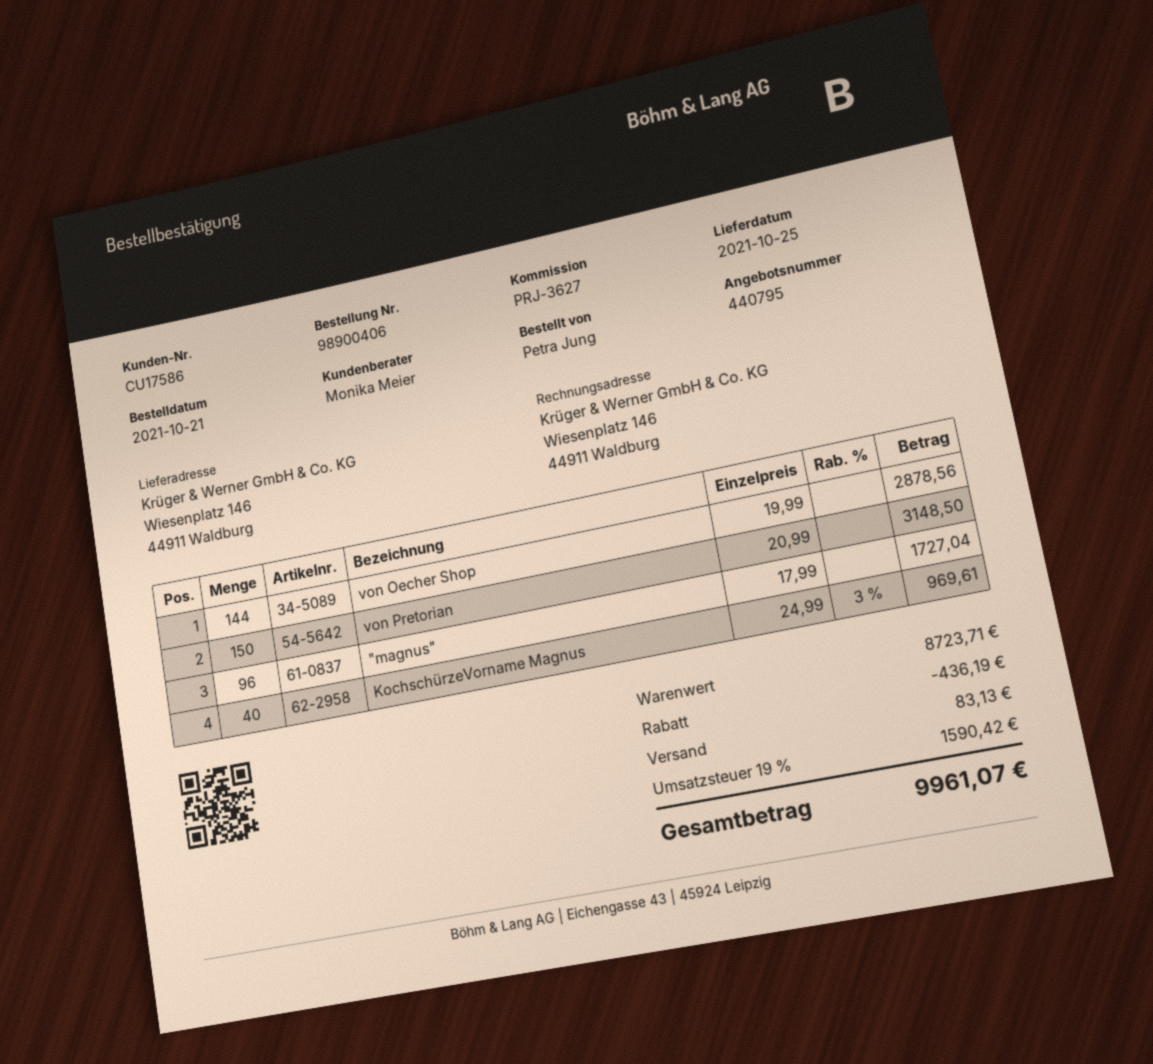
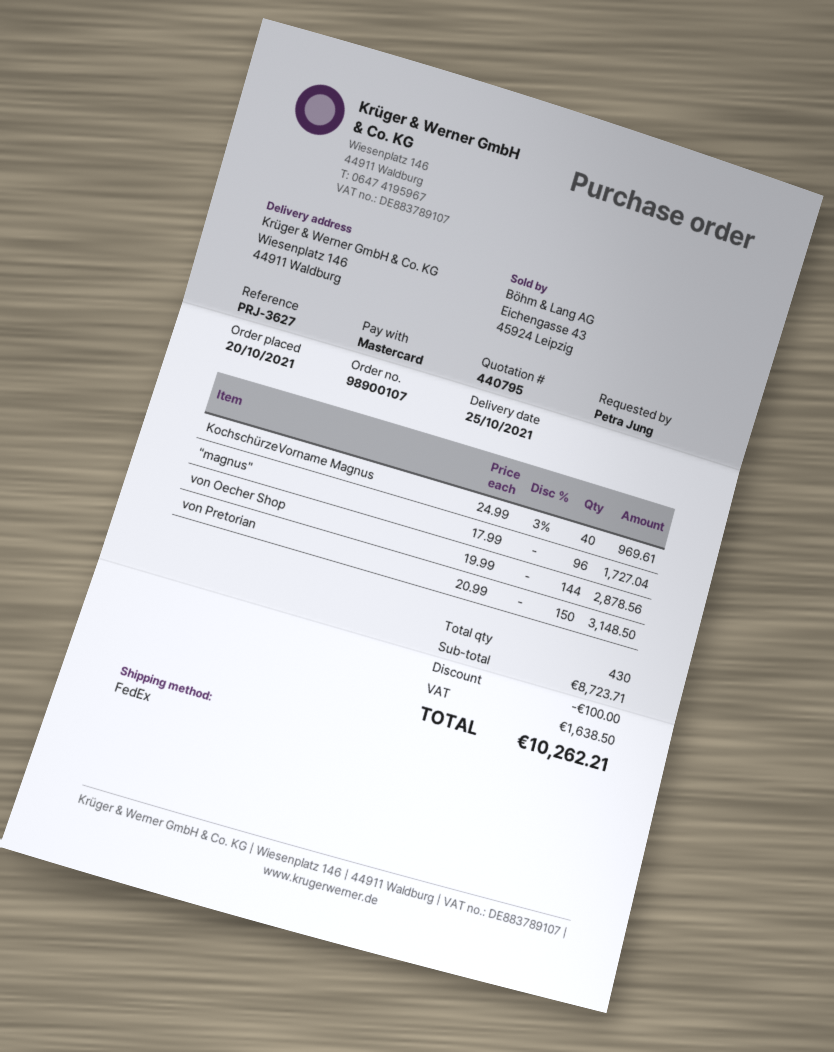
order number: 98900406 -> 98900107
order date: 2021-10-21 -> 2021-10-20
discount: 436.19 -> 100.00
shipping: 83.13 -> none
tax: 1590.42 -> 1638.50
total: 9961.07 -> 10262.21

